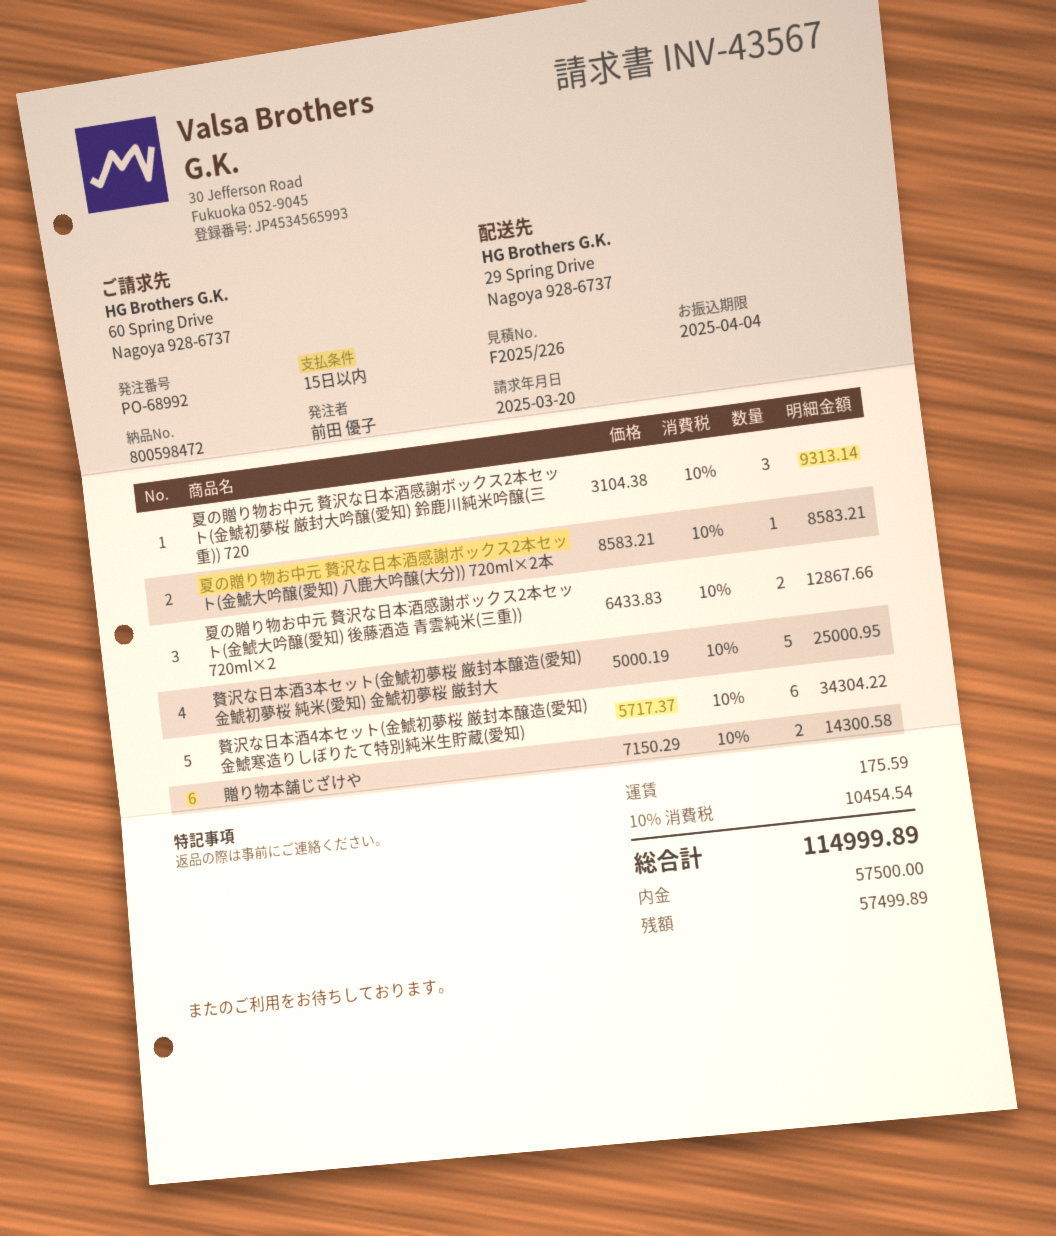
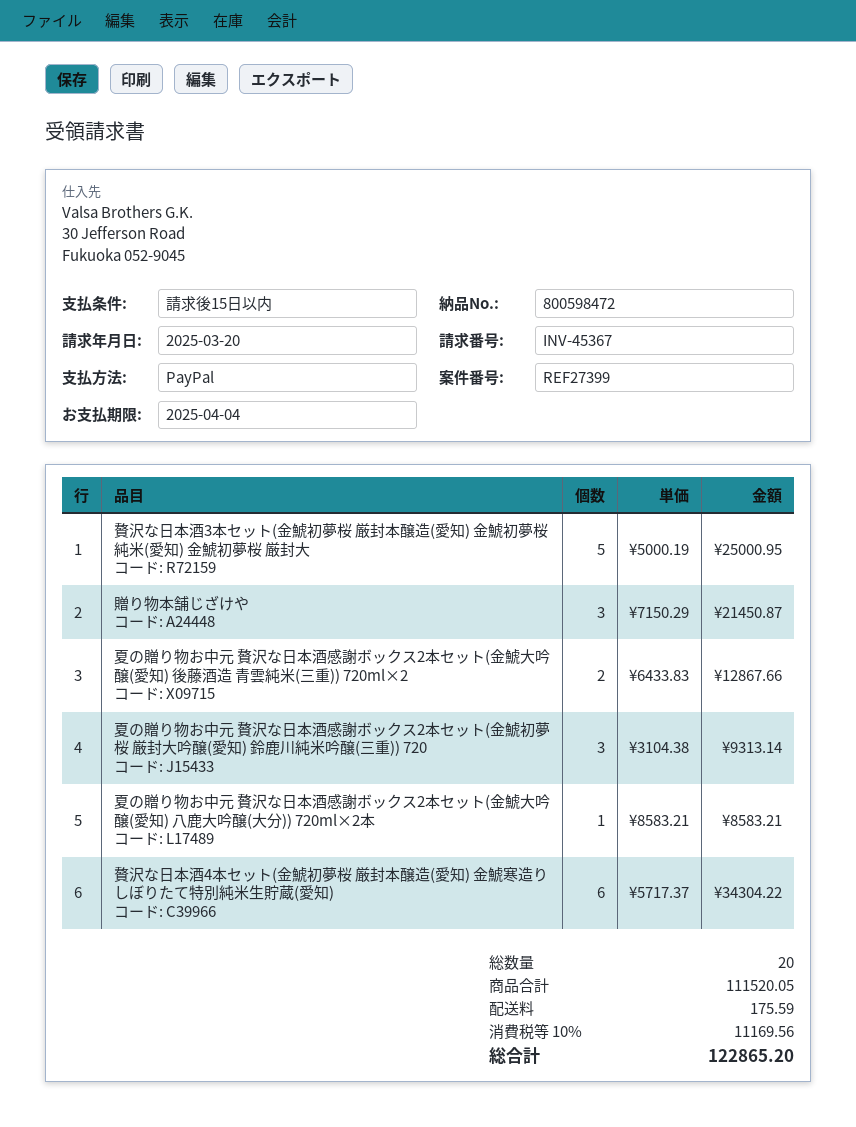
invoice number: INV-43567 -> INV-45367
贈り物本舗じざけや: 2 x 7150.29 = 14300.58 -> 3 x 7150.29 = 21450.87
tax: 10% = 10454.54 -> 10% = 11169.56
total: 114999.89 -> 122865.20

